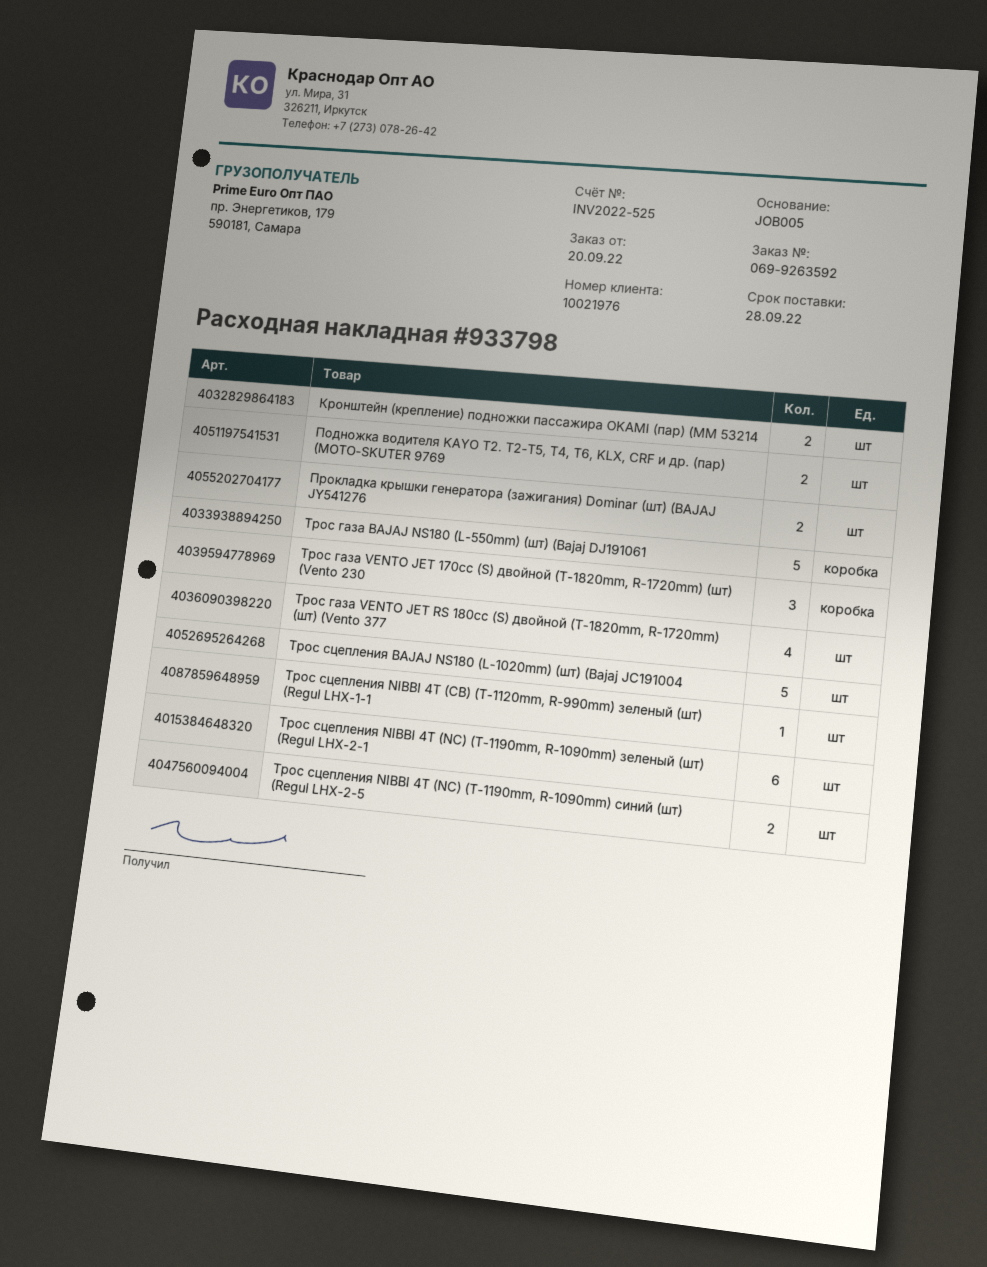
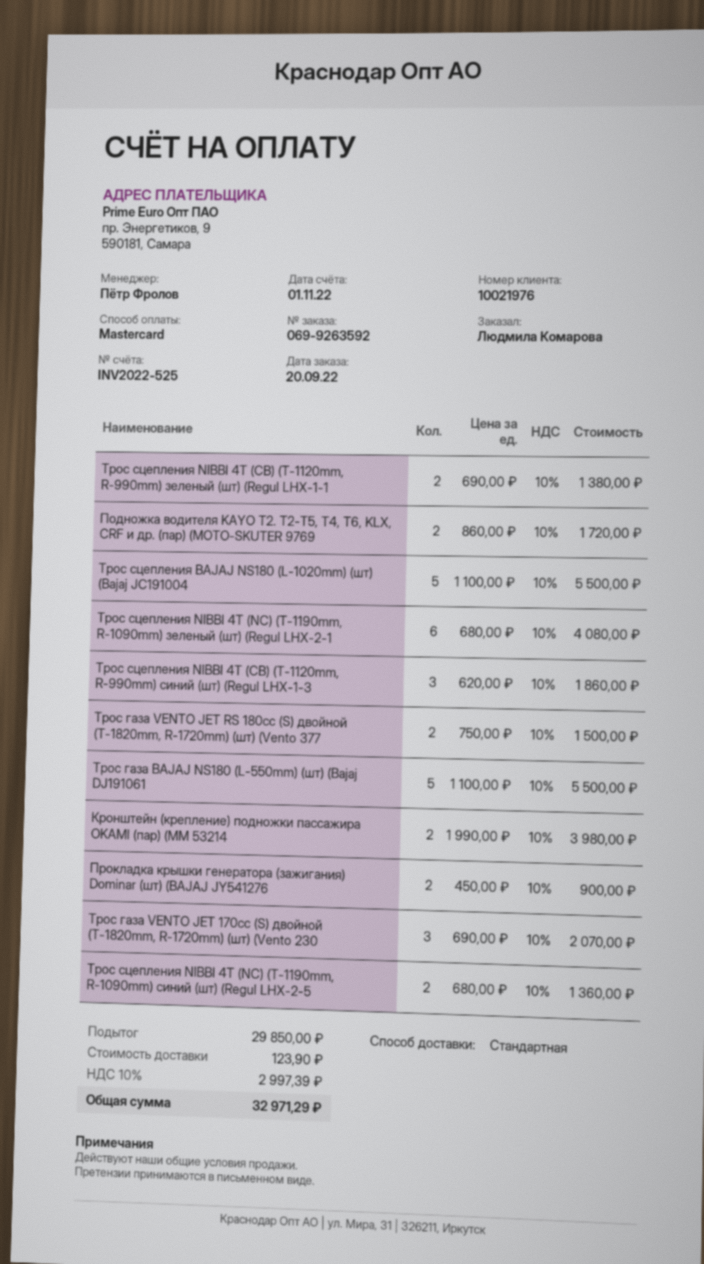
Трос газа VENTO JET RS 180cc (S) двойной (T-1820mm, R-1720mm) (шт) (Vento 377: 4 -> 2
Трос сцепления NIBBI 4T (CB) (T-1120mm, R-990mm) зеленый (шт) (Regul LHX-1-1: 1 -> 2
Трос сцепления NIBBI 4T (CB) (T-1120mm, R-990mm) синий (шт) (Regul LHX-1-3: none -> 3

